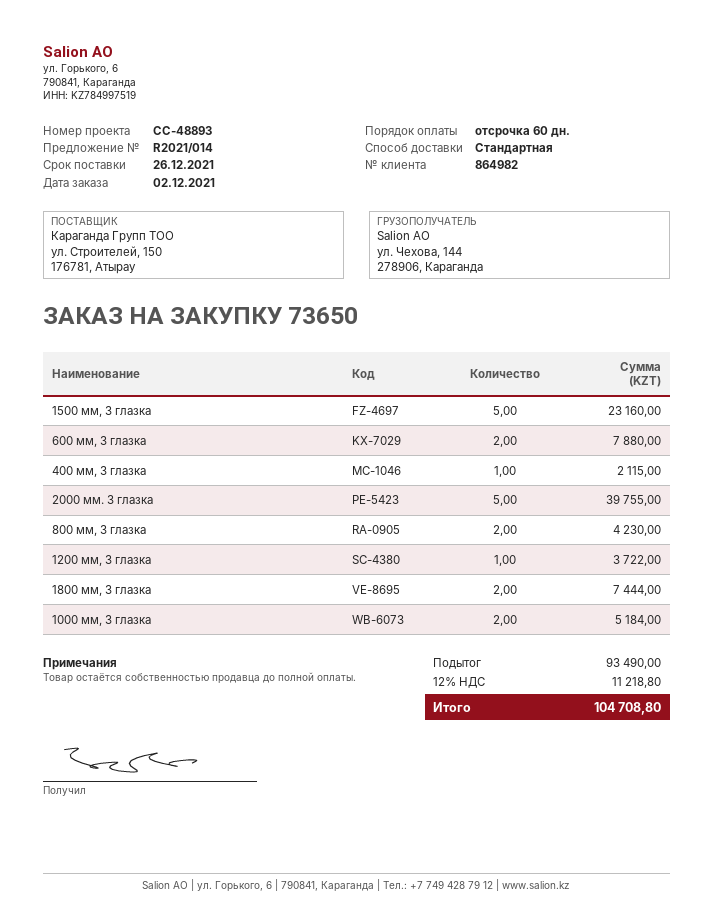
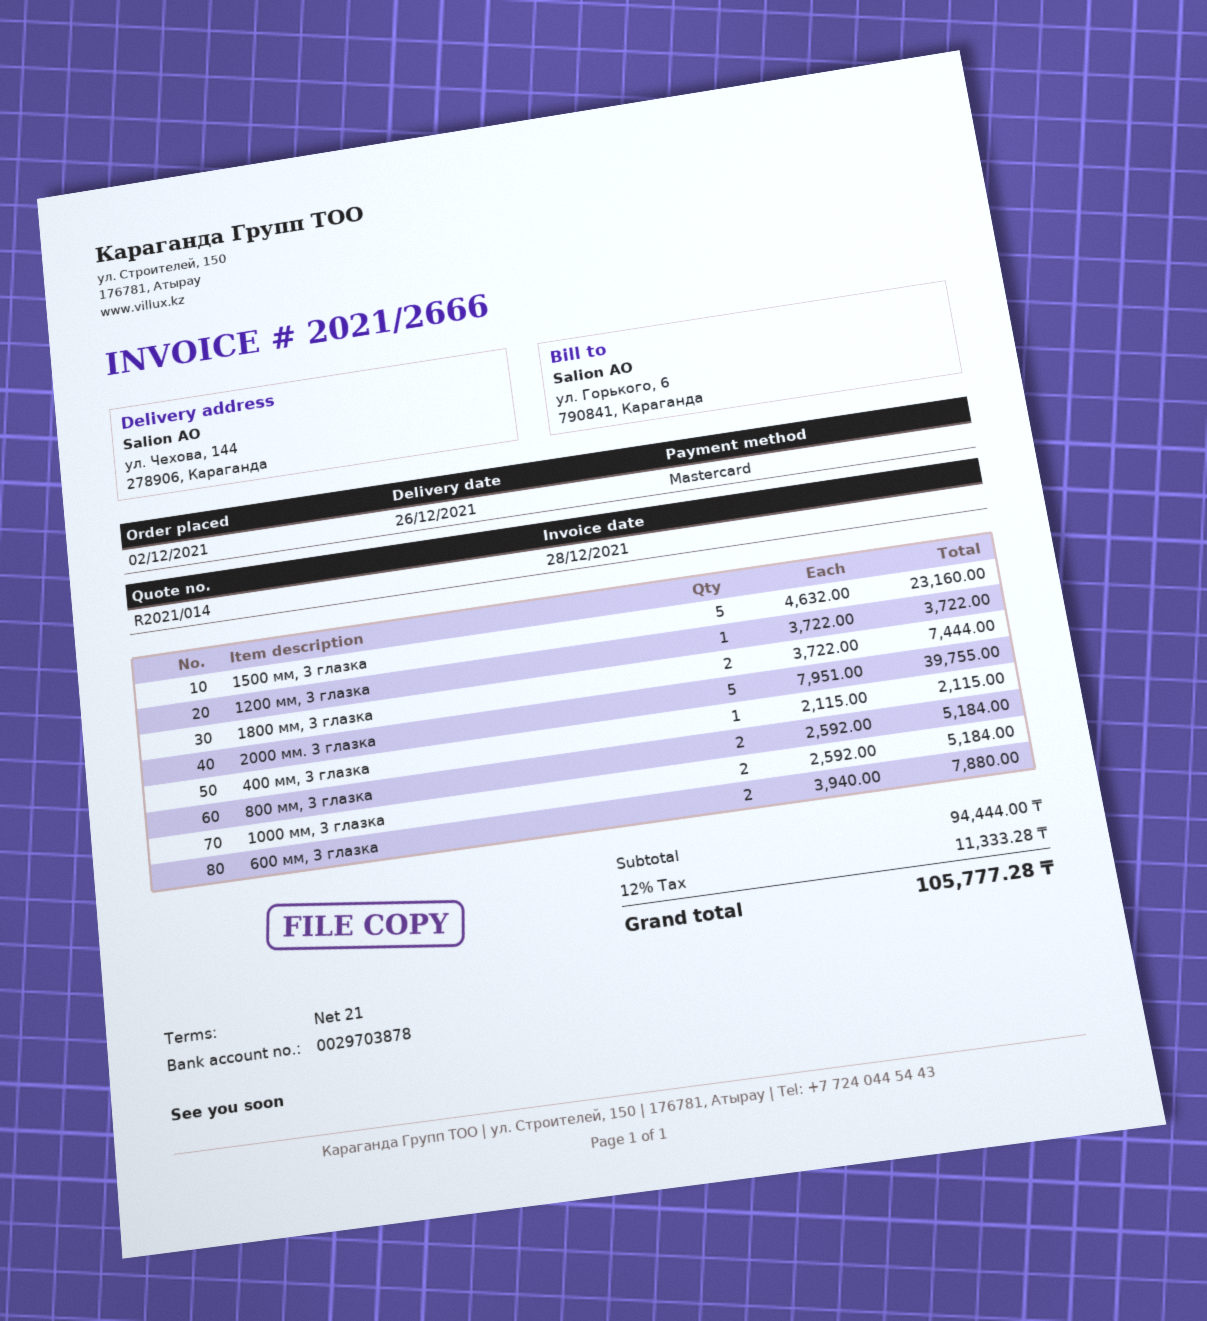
payment terms: 60 days -> 21 days
800 мм, 3 глазка: 2 for 4230.00 -> 2 for 5184.00
subtotal: 93490.00 -> 94444.00
tax: 12% = 11218.80 -> 12% = 11333.28
total: 104708.80 -> 105777.28

